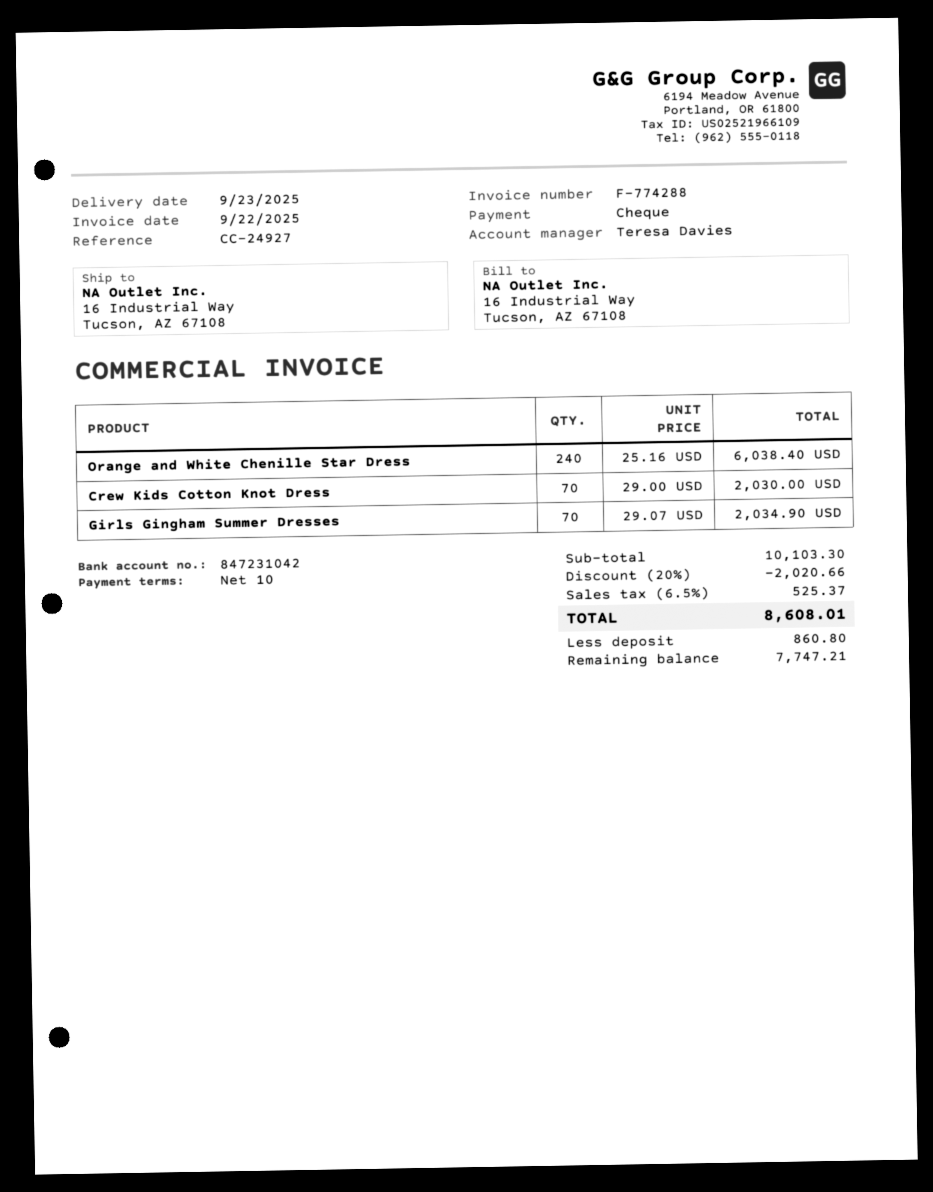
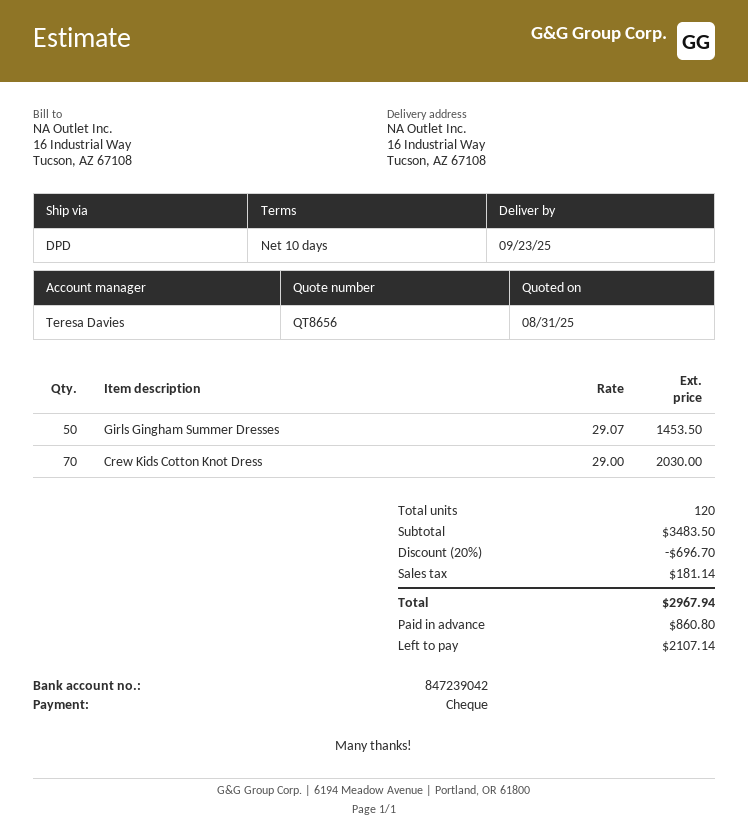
bank account: 847231042 -> 847239042
Orange and White Chenille Star Dress: 240 x 25.16 = 6038.40 -> none
Girls Gingham Summer Dresses: 70 x 29.07 = 2034.90 -> 50 x 29.07 = 1453.50
subtotal: 10103.30 -> 3483.50
discount: 20% = 2020.66 -> 20% = 696.70
tax: 525.37 -> 181.14
total: 8608.01 -> 2967.94
balance: 7747.21 -> 2107.14

